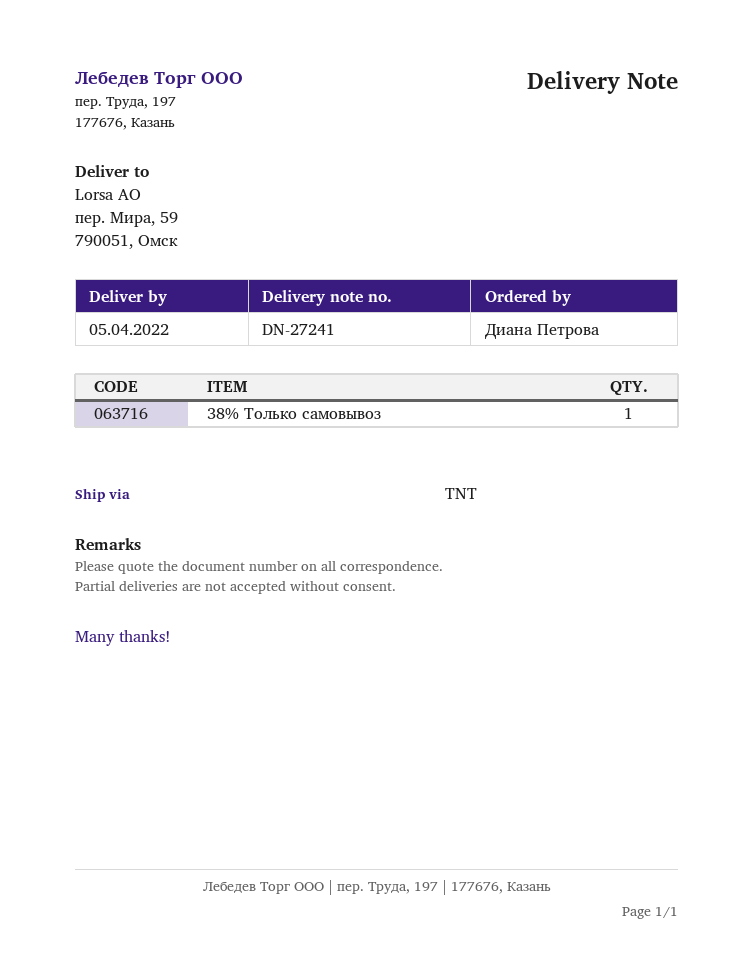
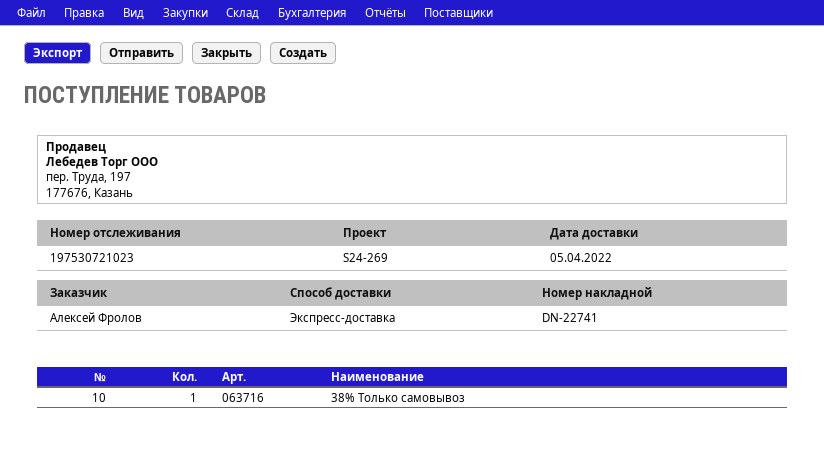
delivery note number: DN-27241 -> DN-22741
ordered by: Диана Петрова -> Алексей Фролов
shipping method: TNT -> express

